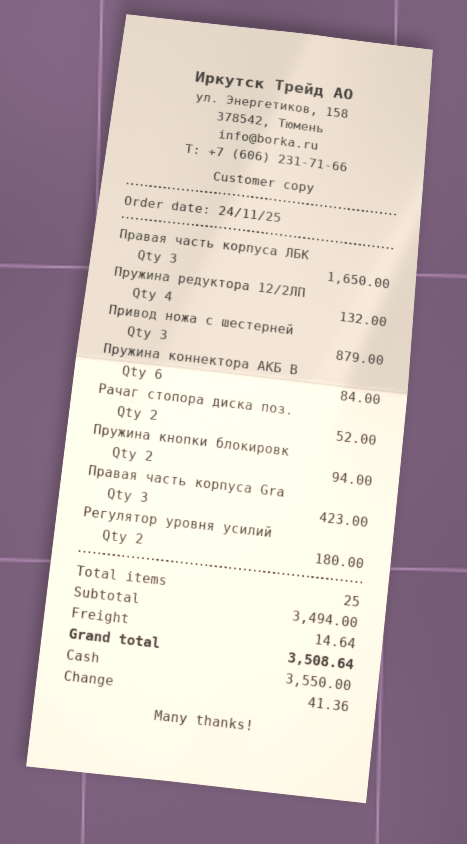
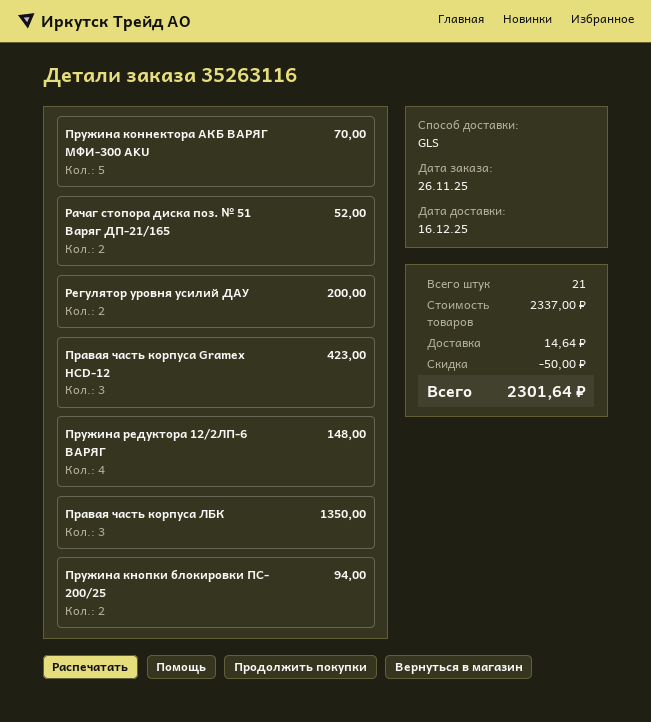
order date: 2025-11-24 -> 2025-11-26
Правая часть корпуса ЛБК: 3 for 1650.00 -> 3 for 1350.00
Пружина редуктора 12/2ЛП: 4 for 132.00 -> 4 for 148.00
Привод ножа с шестерней: 3 for 879.00 -> none
Пружина коннектора АКБ В: 6 for 84.00 -> 5 for 70.00
Регулятор уровня усилий: 2 for 180.00 -> 2 for 200.00
total quantity: 25 -> 21
subtotal: 3494.00 -> 2337.00
discount: none -> 50.00
total: 3508.64 -> 2301.64

